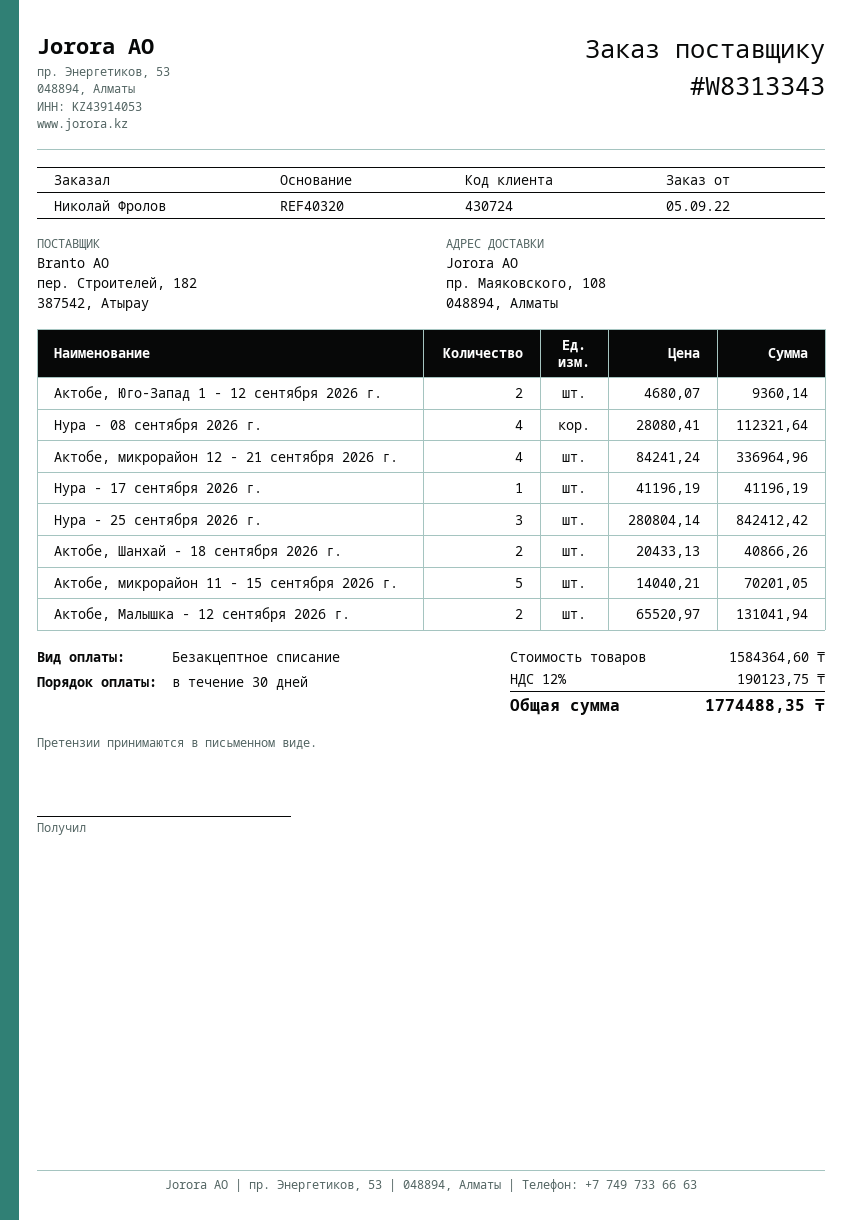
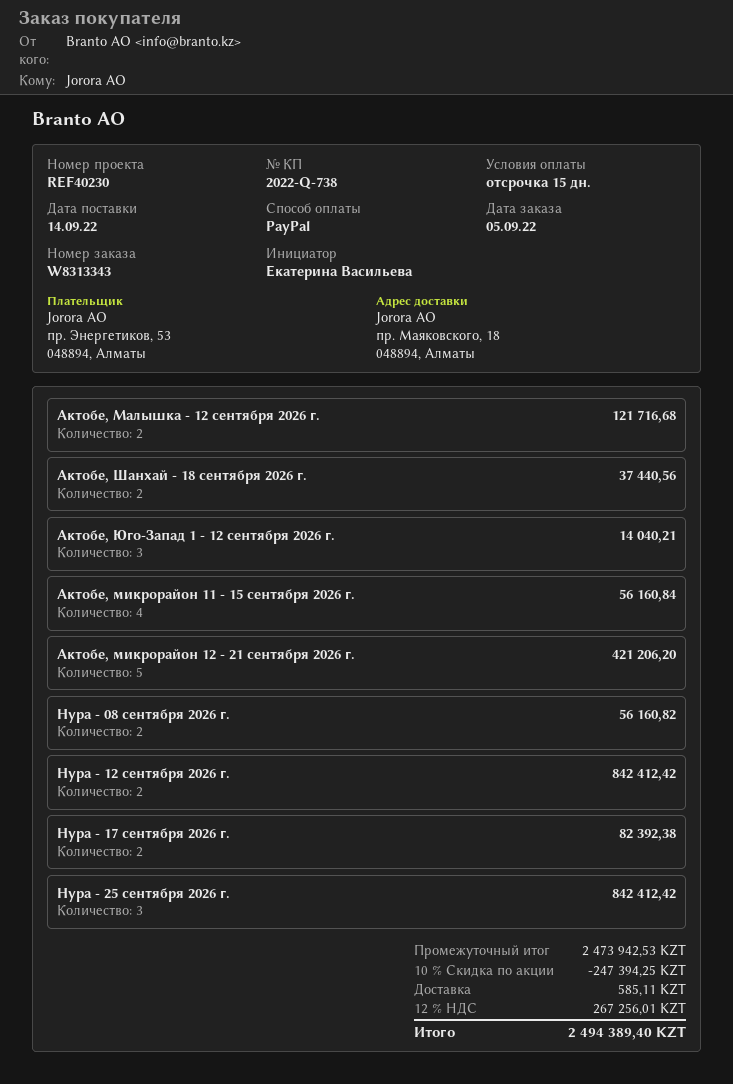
payment terms: 30 days -> 15 days
reference: REF40320 -> REF40230
ordered by: Николай Фролов -> Екатерина Васильева
payment method: direct debit -> PayPal
ship to: пр. Маяковского, 108, 048894, Алматы -> пр. Маяковского, 18, 048894, Алматы
Актобе, Юго-Запад 1 - 12 сентября 2026 г.: 2 for 9360.14 -> 3 for 14040.21
Нура - 08 сентября 2026 г.: 4 for 112321.64 -> 2 for 56160.82
Актобе, микрорайон 12 - 21 сентября 2026 г.: 4 for 336964.96 -> 5 for 421206.20
Нура - 17 сентября 2026 г.: 1 for 41196.19 -> 2 for 82392.38
Актобе, Шанхай - 18 сентября 2026 г.: 2 for 40866.26 -> 2 for 37440.56
Актобе, микрорайон 11 - 15 сентября 2026 г.: 5 for 70201.05 -> 4 for 56160.84
Актобе, Малышка - 12 сентября 2026 г.: 2 for 131041.94 -> 2 for 121716.68
Нура - 12 сентября 2026 г.: none -> 2 for 842412.42
subtotal: 1584364.60 -> 2473942.53
discount: none -> 10% = 247394.25
shipping: none -> 585.11
tax: 12% = 190123.75 -> 12% = 267256.01
total: 1774488.35 -> 2494389.40

